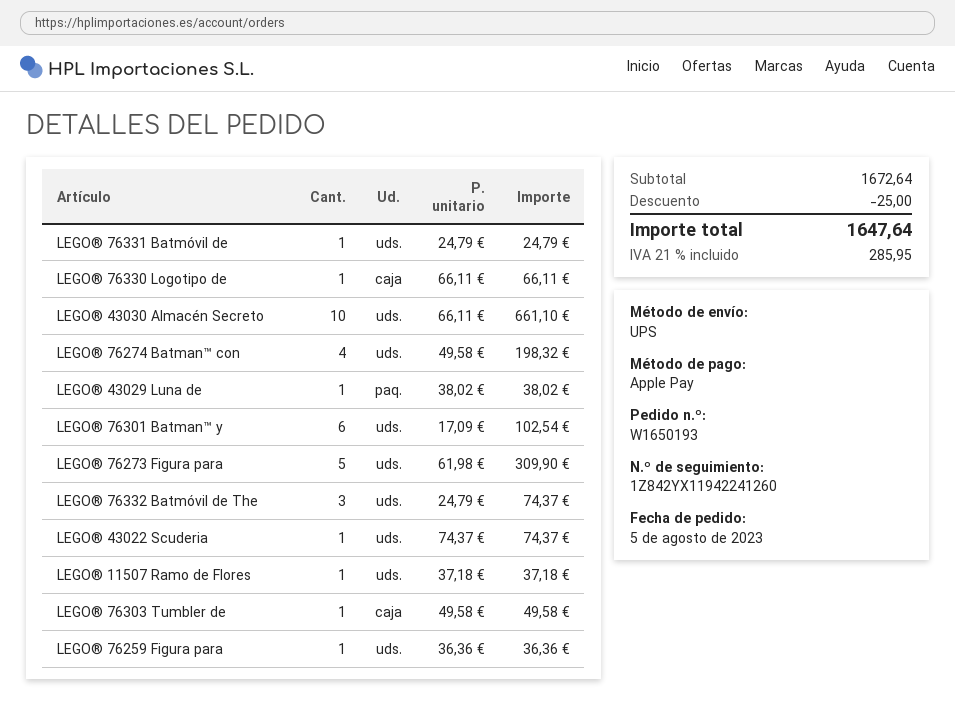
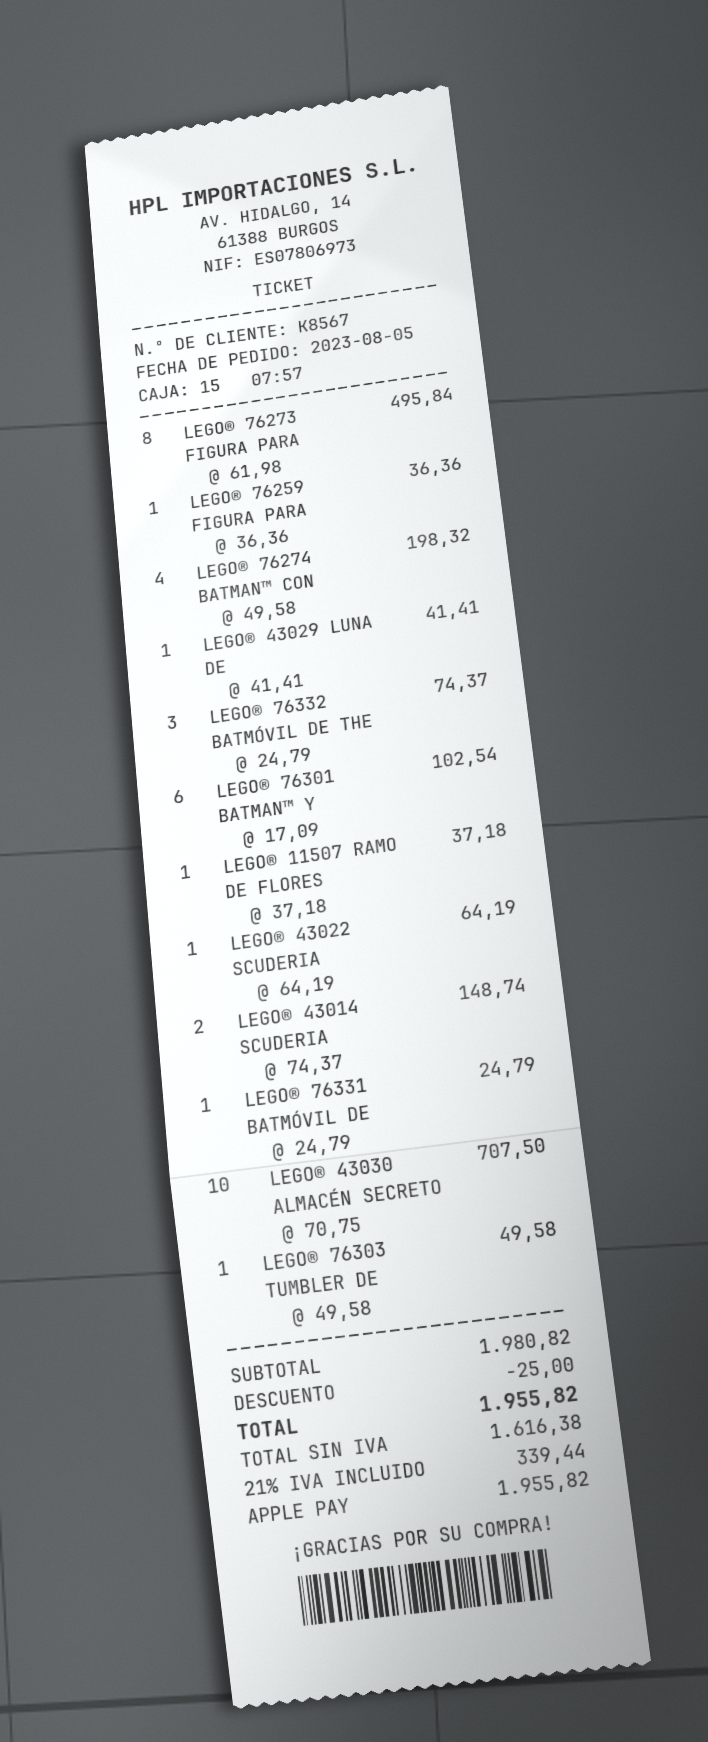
LEGO® 76330 Logotipo de: 1 x 66.11 = 66.11 -> none
LEGO® 43030 Almacén Secreto: 10 x 66.11 = 661.10 -> 10 x 70.75 = 707.50
LEGO® 43029 Luna de: 1 x 38.02 = 38.02 -> 1 x 41.41 = 41.41
LEGO® 76273 Figura para: 5 x 61.98 = 309.90 -> 8 x 61.98 = 495.84
LEGO® 43022 Scuderia: 1 x 74.37 = 74.37 -> 1 x 64.19 = 64.19
LEGO® 43014 SCUDERIA: none -> 2 x 74.37 = 148.74
subtotal: 1672.64 -> 1980.82
tax: 21% = 285.95 -> 21% = 339.44
total: 1647.64 -> 1955.82

